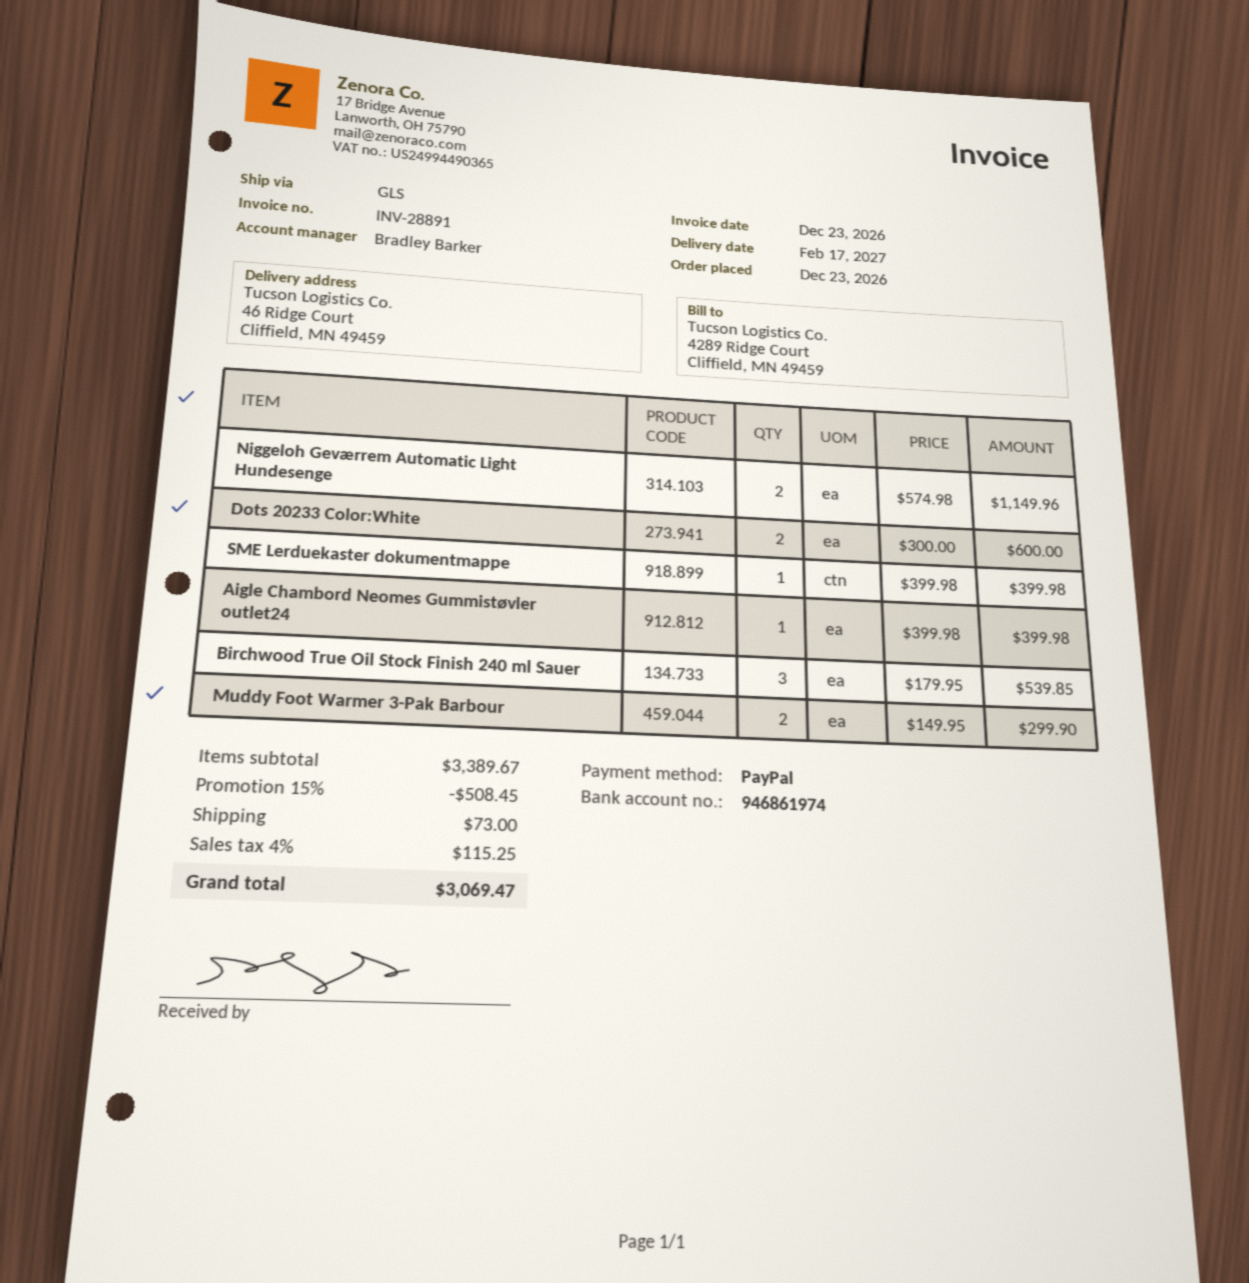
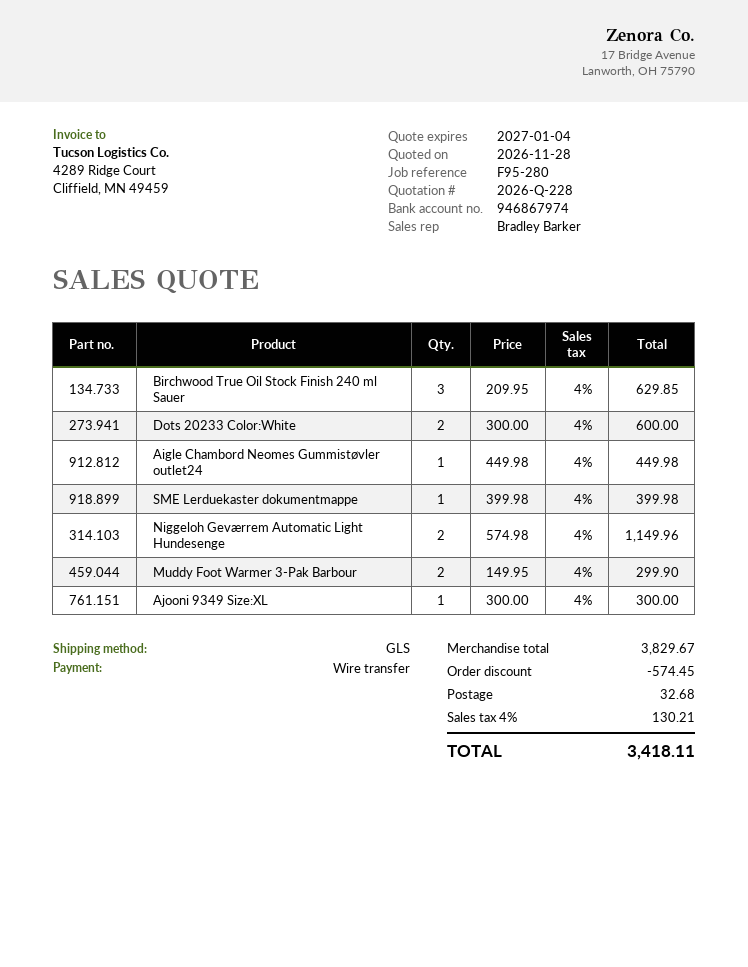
payment method: PayPal -> bank transfer
bank account: 946861974 -> 946867974
Aigle Chambord Neomes Gummistøvler outlet24: 1 x 399.98 = 399.98 -> 1 x 449.98 = 449.98
Birchwood True Oil Stock Finish 240 ml Sauer: 3 x 179.95 = 539.85 -> 3 x 209.95 = 629.85
Ajooni 9349 Size:XL: none -> 1 x 300.00 = 300.00
subtotal: 3389.67 -> 3829.67
discount: 508.45 -> 574.45
shipping: 73.00 -> 32.68
tax: 4% = 115.25 -> 4% = 130.21
total: 3069.47 -> 3418.11

